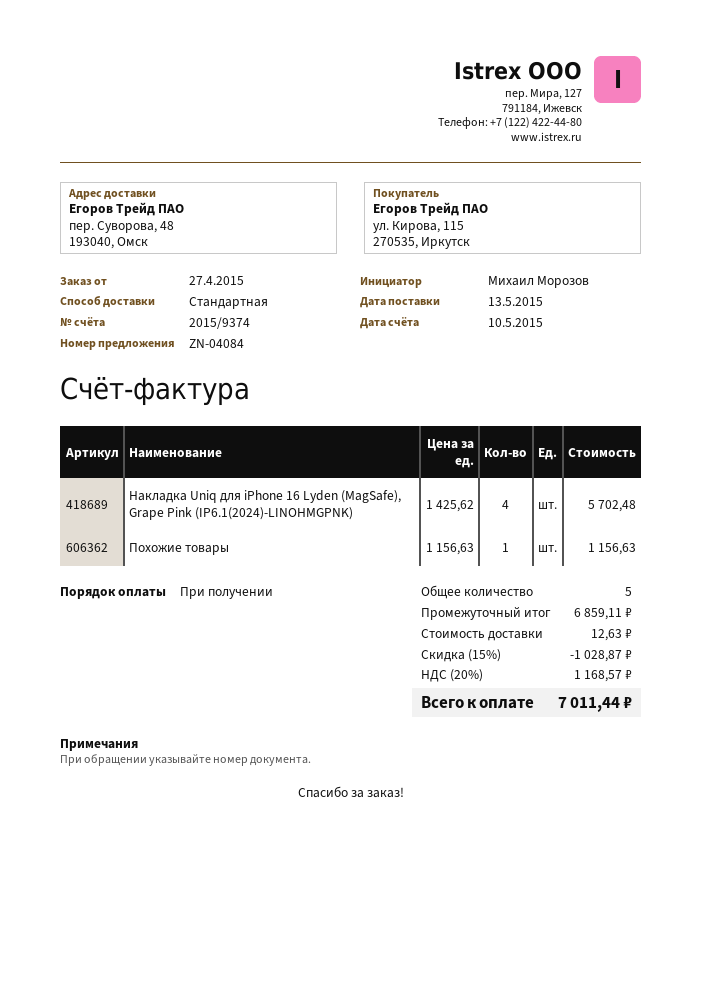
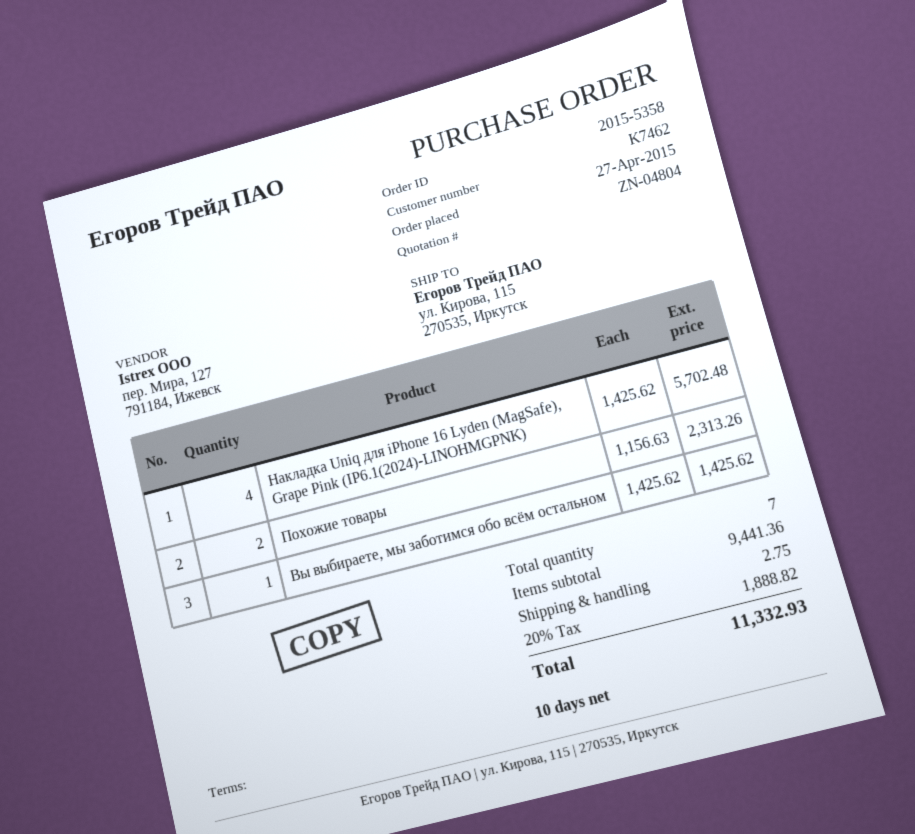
quote number: ZN-04084 -> ZN-04804
payment terms: on receipt -> 10 days
ship to: пер. Суворова, 48, 193040, Омск -> ул. Кирова, 115, 270535, Иркутск
Похожие товары: 1 x 1156.63 = 1156.63 -> 2 x 1156.63 = 2313.26
Вы выбираете, мы заботимся обо всём остальном: none -> 1 x 1425.62 = 1425.62
total quantity: 5 -> 7
subtotal: 6859.11 -> 9441.36
discount: 15% = 1028.87 -> none
shipping: 12.63 -> 2.75
tax: 20% = 1168.57 -> 20% = 1888.82
total: 7011.44 -> 11332.93

